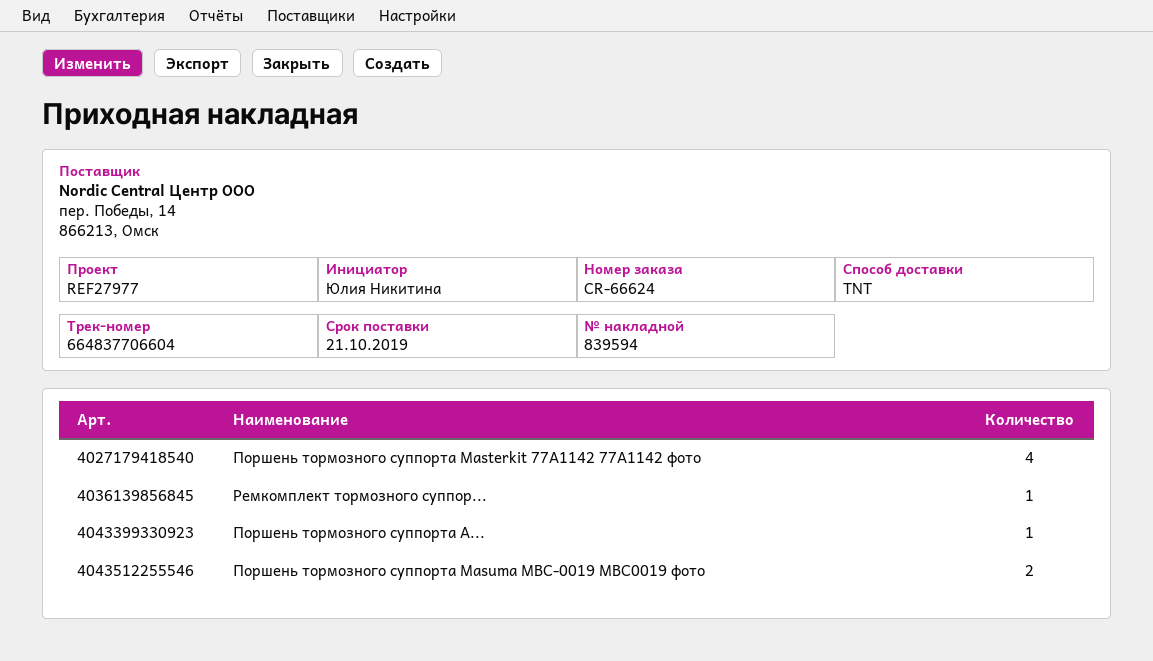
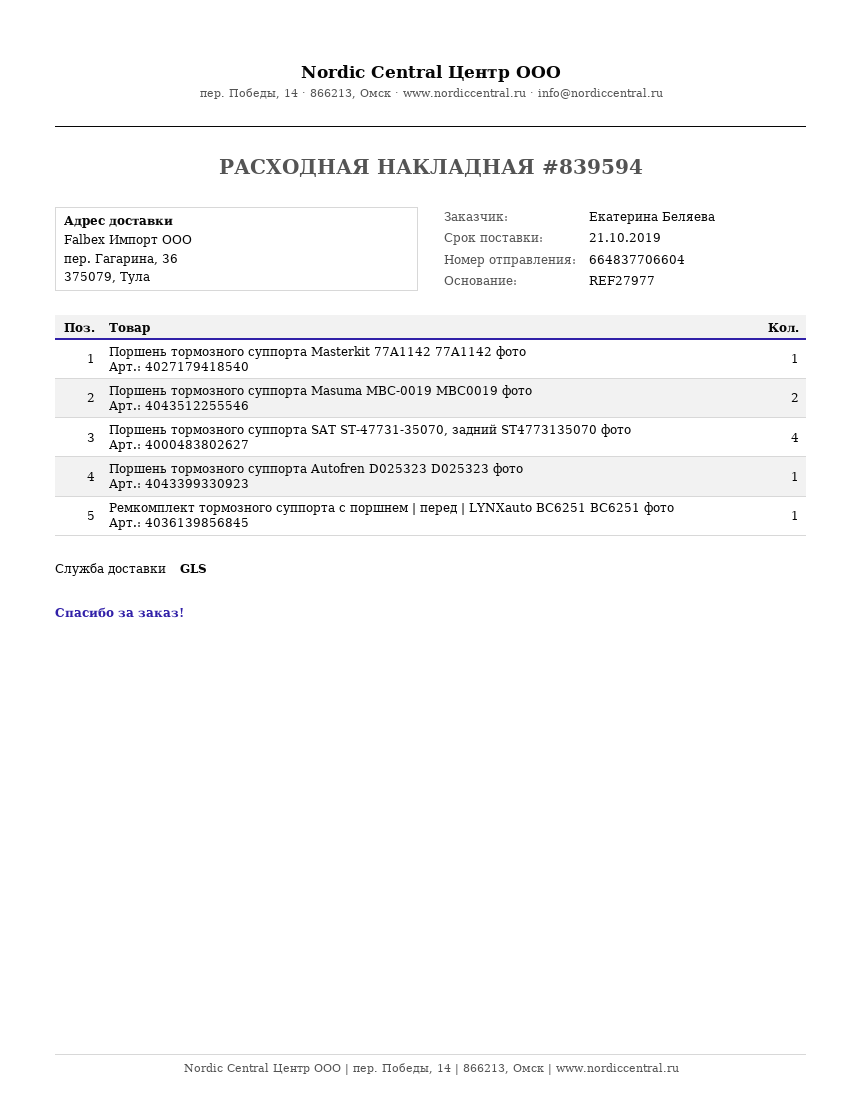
ordered by: Юлия Никитина -> Екатерина Беляева
shipping method: TNT -> GLS
Поршень тормозного суппорта Masterkit 77A1142 77A1142 фото: 4 -> 1
Поршень тормозного суппорта SAT ST-47731-35070, задний ST4773135070 фото: none -> 4

